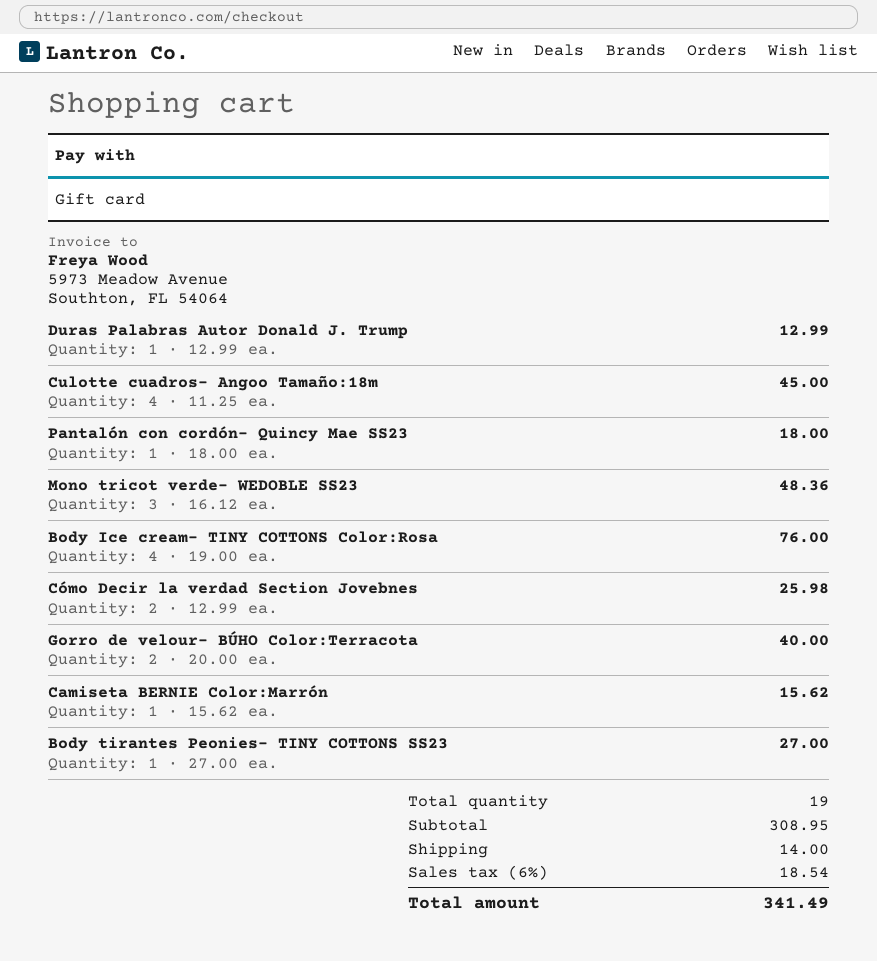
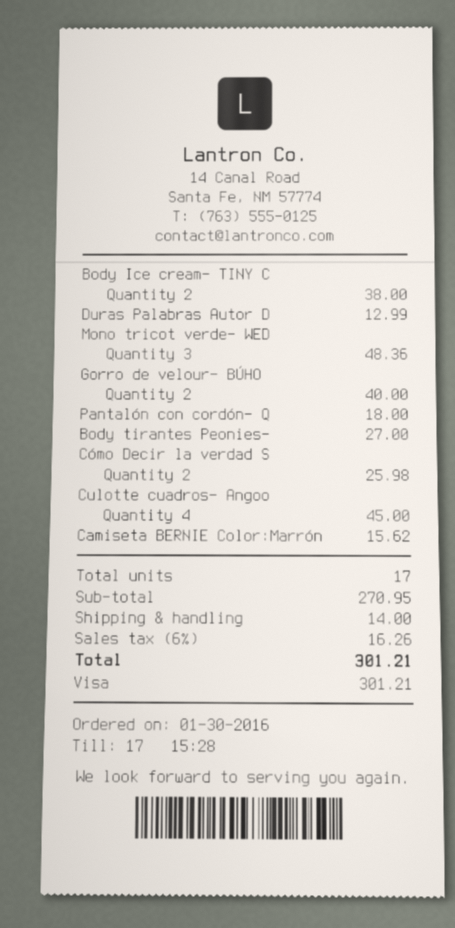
payment method: gift card -> Visa
Body Ice cream- TINY COTTONS Color:Rosa: 4 for 76.00 -> 2 for 38.00
total quantity: 19 -> 17
subtotal: 308.95 -> 270.95
tax: 6% = 18.54 -> 6% = 16.26
total: 341.49 -> 301.21

